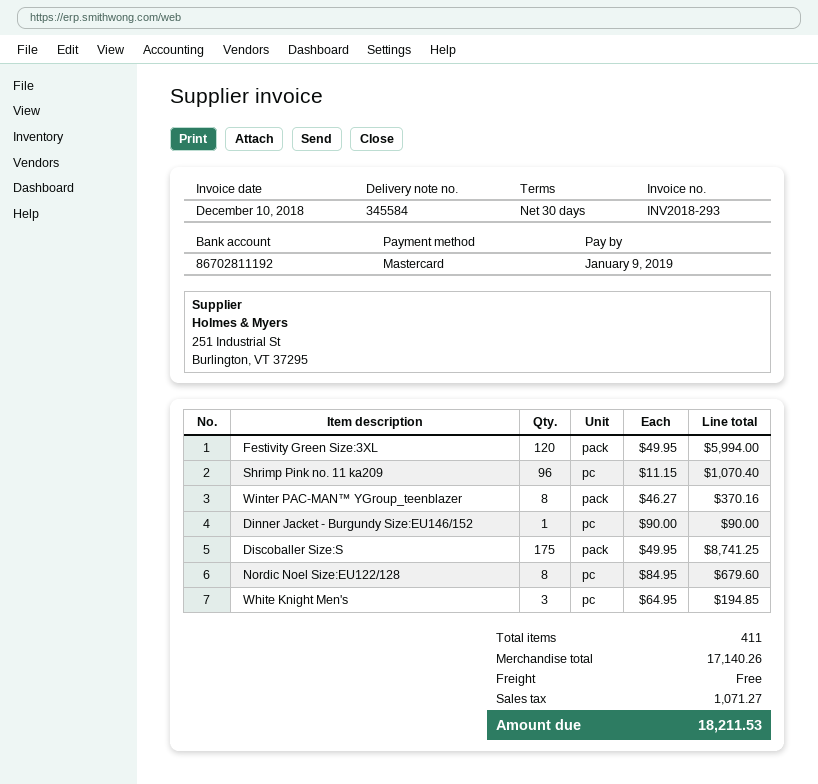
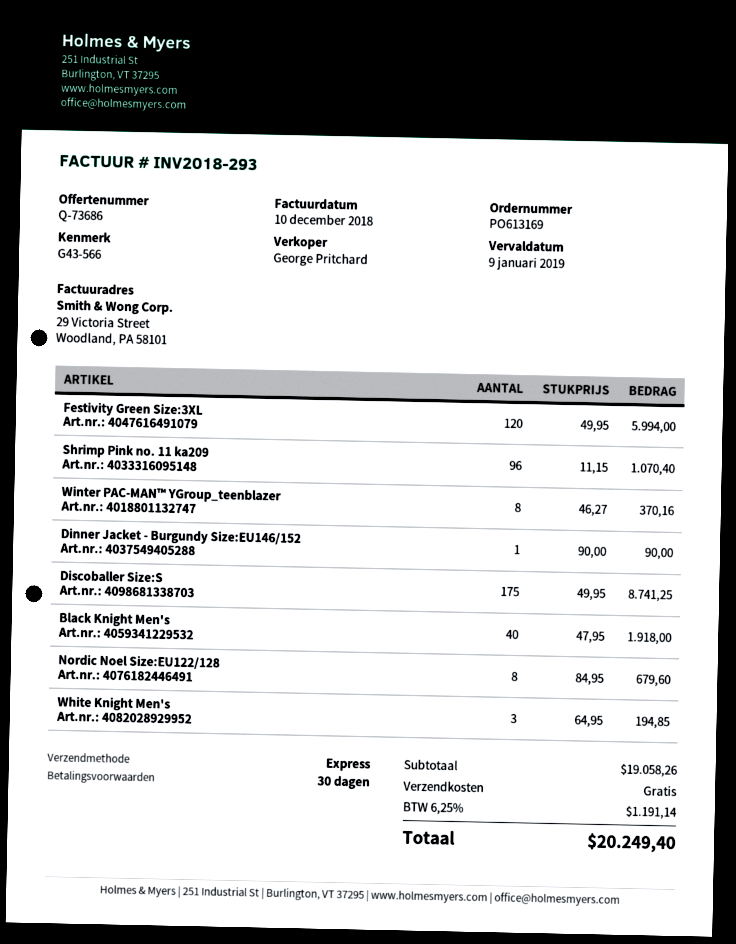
Black Knight Men's: none -> 40 x 47.95 = 1918.00
subtotal: 17140.26 -> 19058.26
tax: 1071.27 -> 1191.14
total: 18211.53 -> 20249.40

